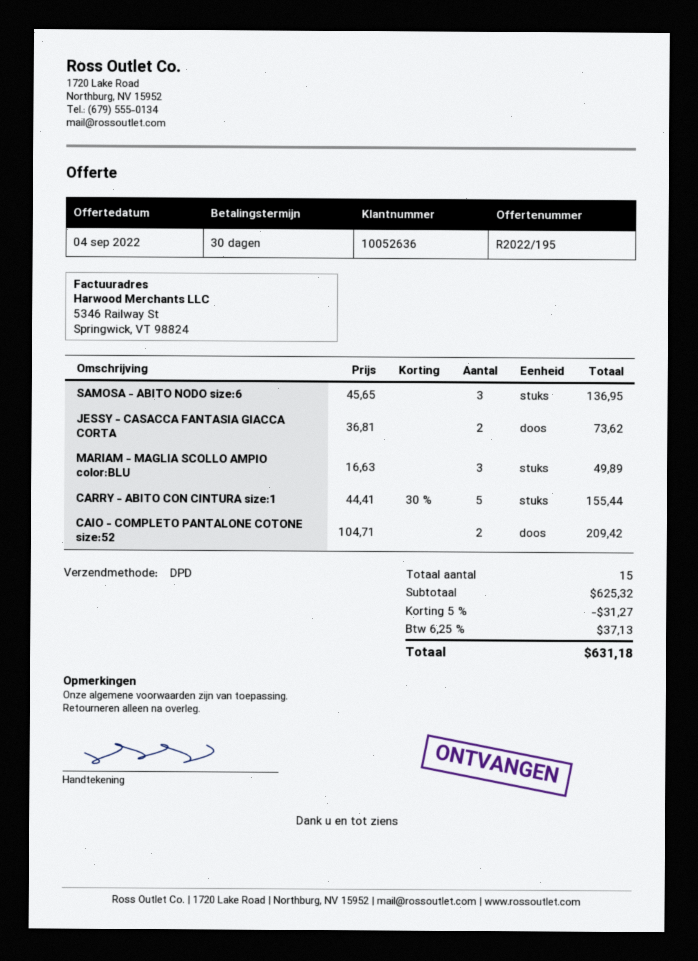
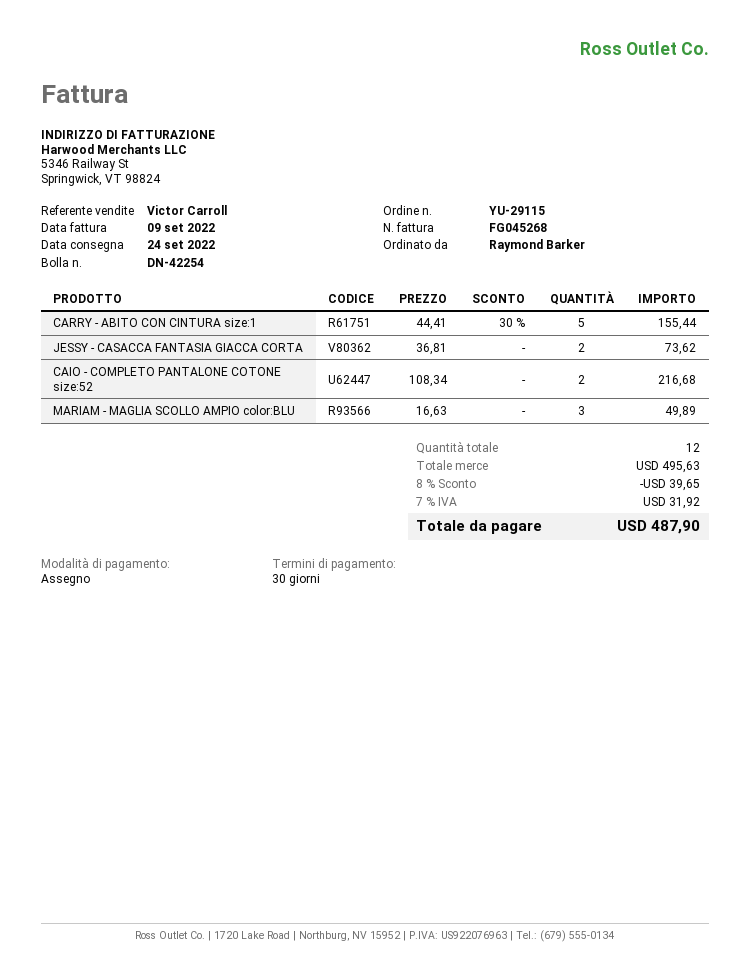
SAMOSA - ABITO NODO size:6: 3 x 45.65 = 136.95 -> none
CAIO - COMPLETO PANTALONE COTONE size:52: 2 x 104.71 = 209.42 -> 2 x 108.34 = 216.68
total quantity: 15 -> 12
subtotal: 625.32 -> 495.63
discount: 5% = 31.27 -> 8% = 39.65
tax: 6.25% = 37.13 -> 7% = 31.92
total: 631.18 -> 487.90

